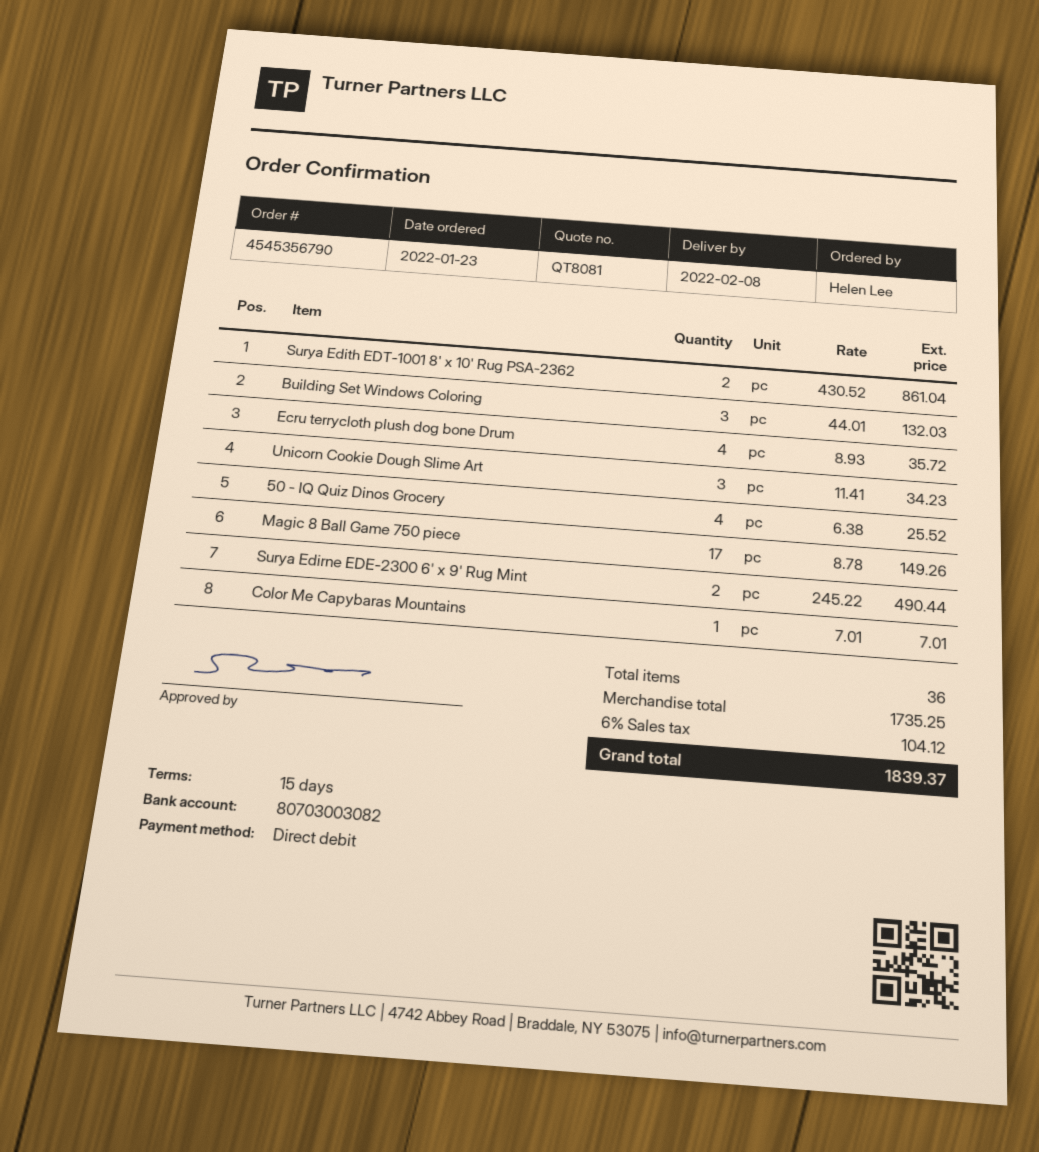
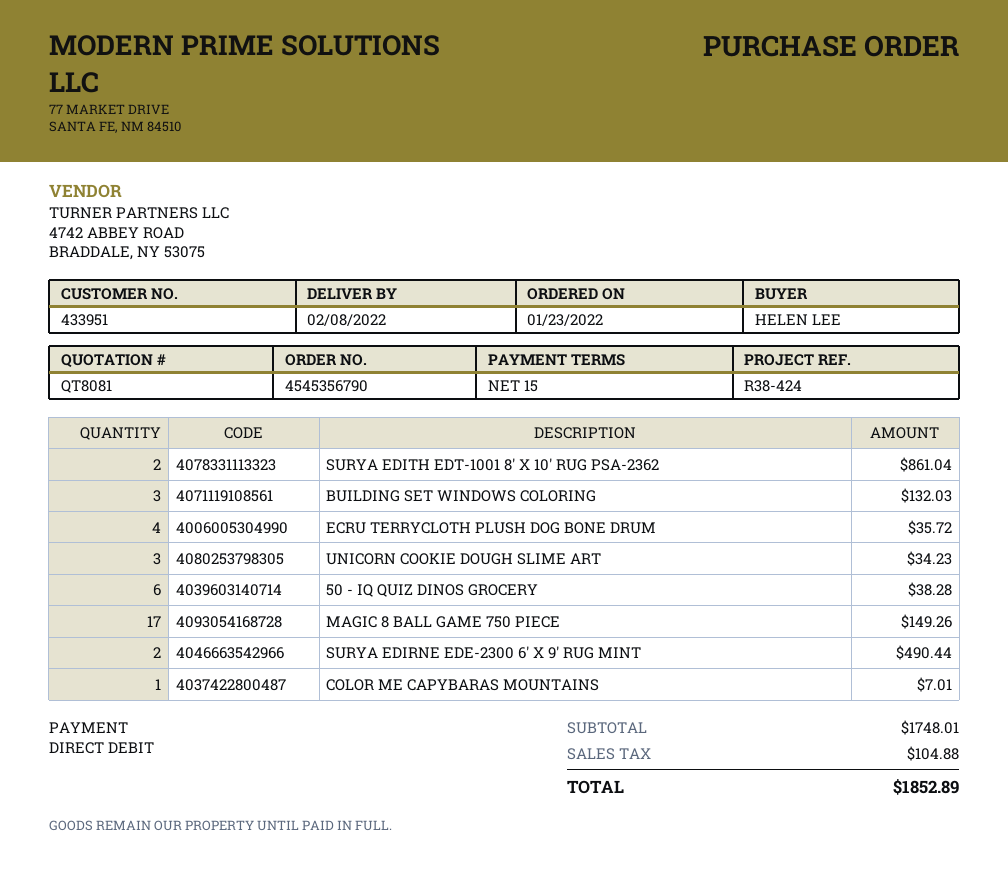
50 - IQ Quiz Dinos Grocery: 4 for 25.52 -> 6 for 38.28
subtotal: 1735.25 -> 1748.01
tax: 104.12 -> 104.88
total: 1839.37 -> 1852.89

